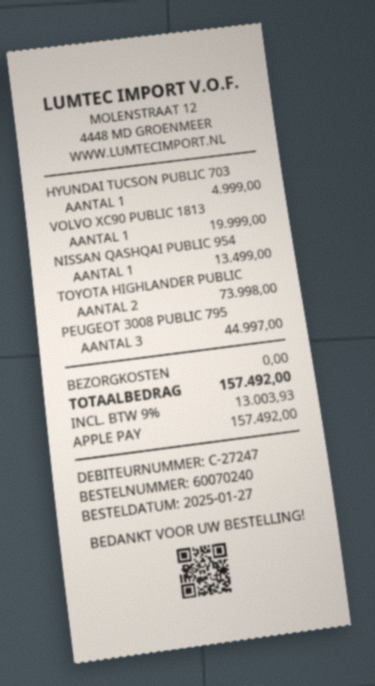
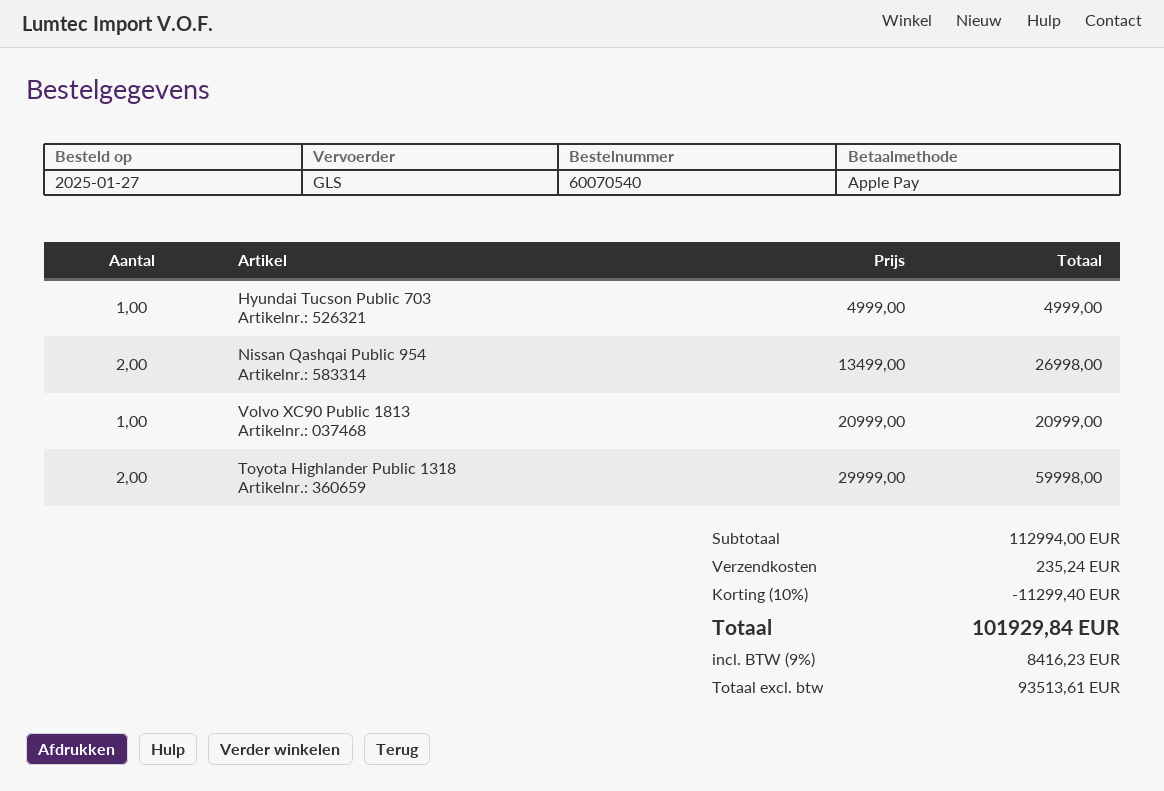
order number: 60070240 -> 60070540
VOLVO XC90 PUBLIC 1813: 1 for 19999.00 -> 1 for 20999.00
NISSAN QASHQAI PUBLIC 954: 1 for 13499.00 -> 2 for 26998.00
TOYOTA HIGHLANDER PUBLIC: 2 for 73998.00 -> 2 for 59998.00
PEUGEOT 3008 PUBLIC 795: 3 for 44997.00 -> none
discount: none -> 10% = 11299.40
shipping: 0.00 -> 235.24
tax: 9% = 13003.93 -> 9% = 8416.23
total: 157492.00 -> 101929.84

